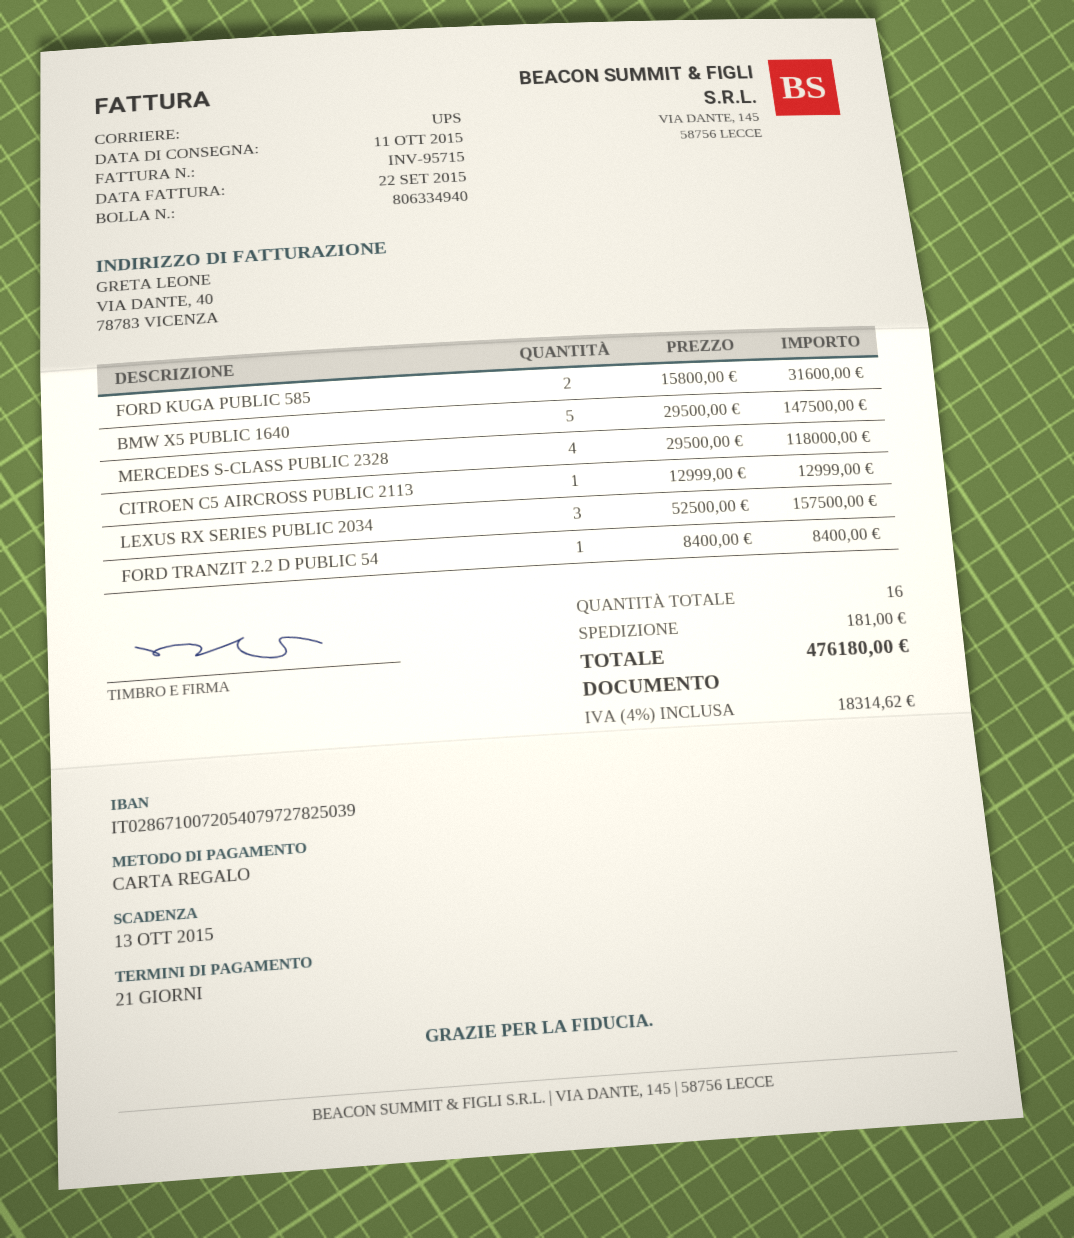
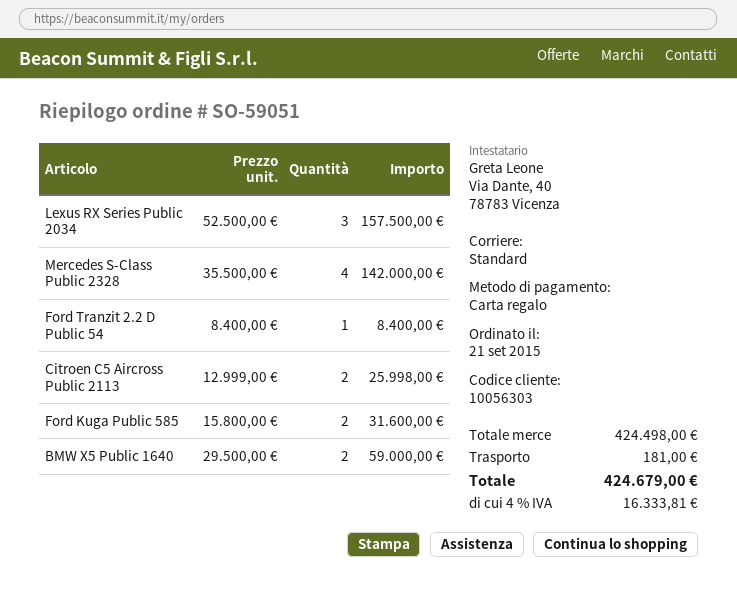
shipping method: UPS -> standard
BMW X5 PUBLIC 1640: 5 x 29500.00 = 147500.00 -> 2 x 29500.00 = 59000.00
MERCEDES S-CLASS PUBLIC 2328: 4 x 29500.00 = 118000.00 -> 4 x 35500.00 = 142000.00
CITROEN C5 AIRCROSS PUBLIC 2113: 1 x 12999.00 = 12999.00 -> 2 x 12999.00 = 25998.00
tax: 4% = 18314.62 -> 4% = 16333.81
total: 476180.00 -> 424679.00

